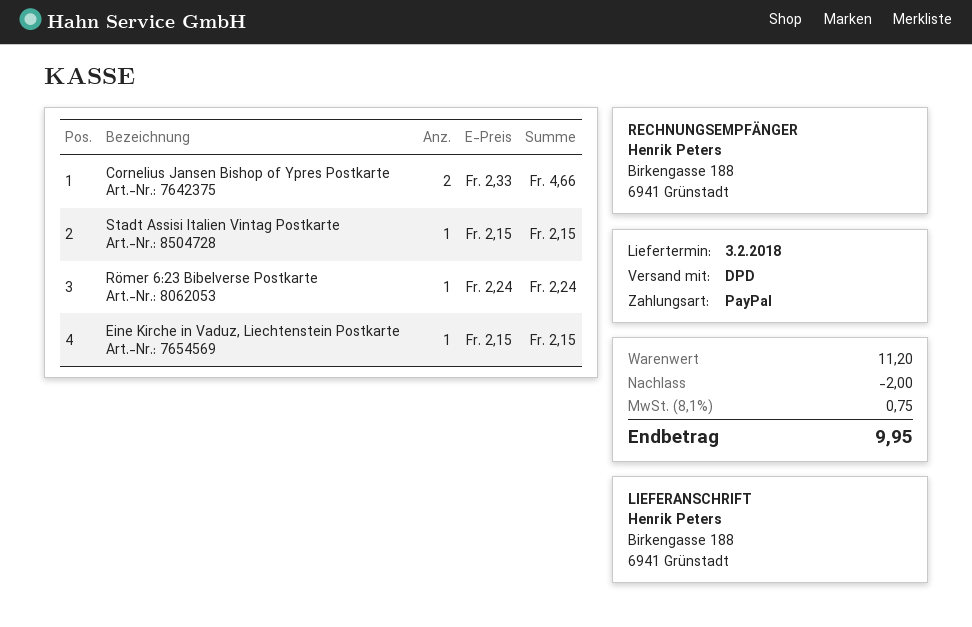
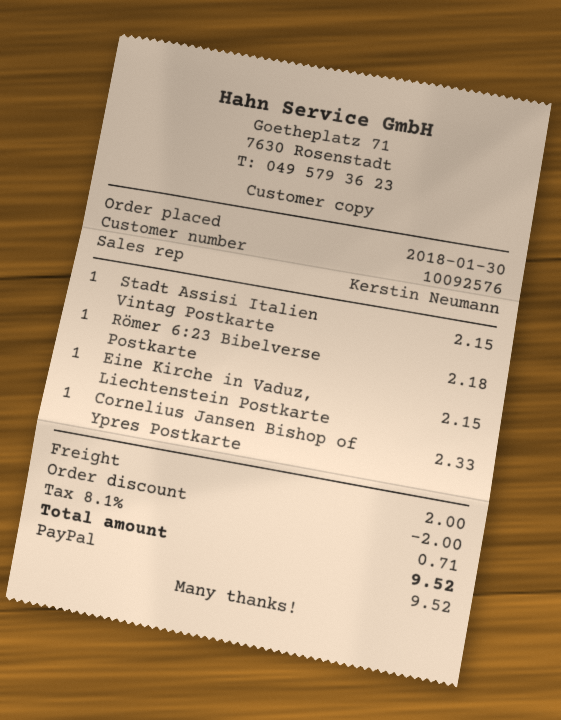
Cornelius Jansen Bishop of Ypres Postkarte: 2 x 2.33 = 4.66 -> 1 x 2.33 = 2.33
Römer 6:23 Bibelverse Postkarte: 1 x 2.24 = 2.24 -> 1 x 2.18 = 2.18
shipping: none -> 2.00
tax: 8.1% = 0.75 -> 8.1% = 0.71
total: 9.95 -> 9.52

